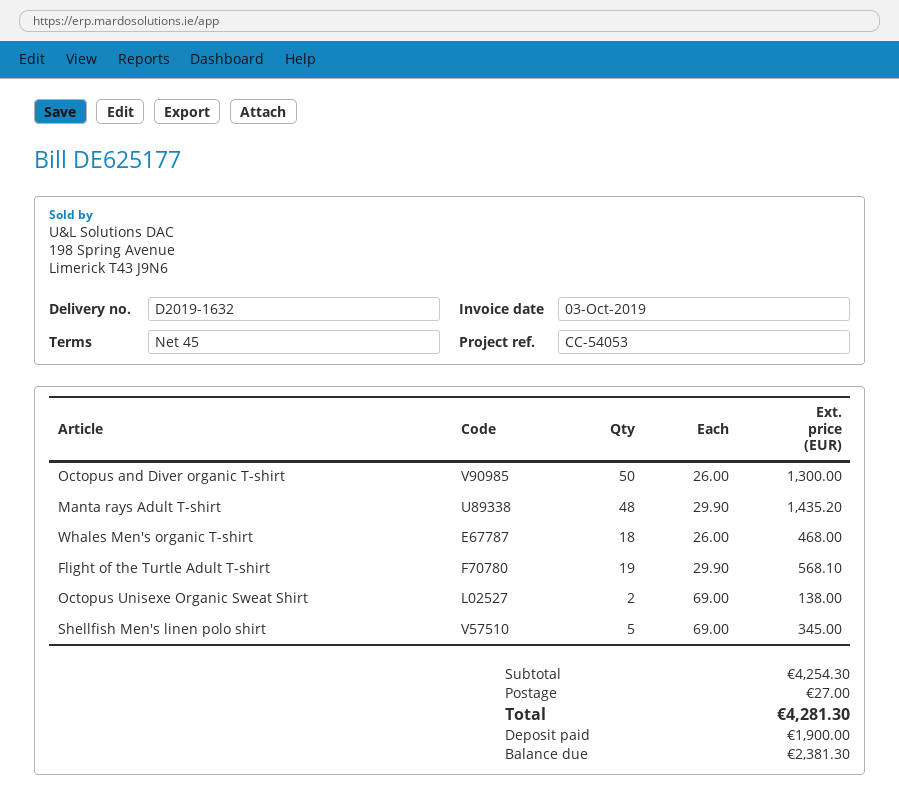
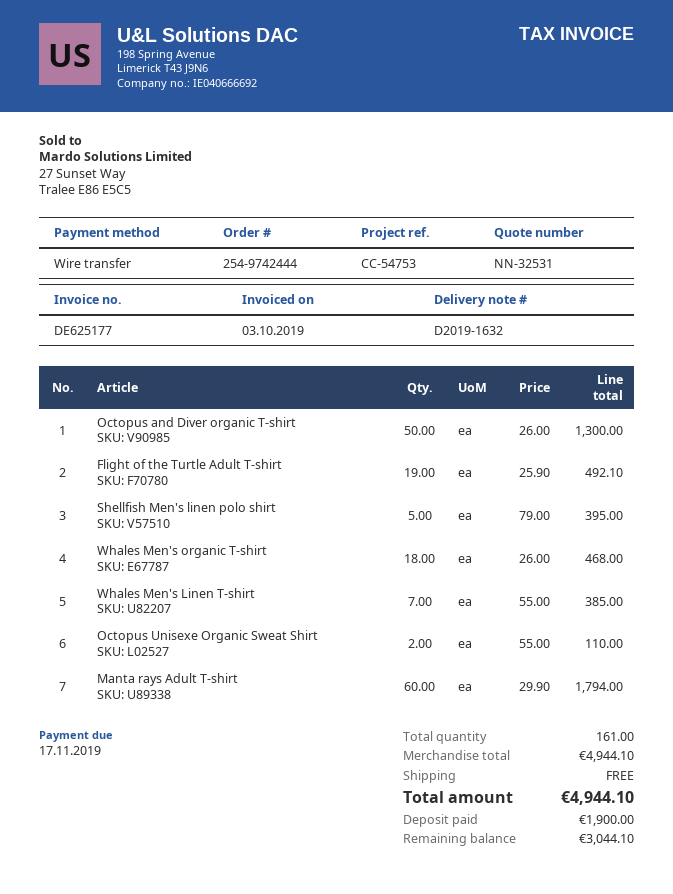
reference: CC-54053 -> CC-54753
Manta rays Adult T-shirt: 48 x 29.90 = 1435.20 -> 60 x 29.90 = 1794.00
Flight of the Turtle Adult T-shirt: 19 x 29.90 = 568.10 -> 19 x 25.90 = 492.10
Octopus Unisexe Organic Sweat Shirt: 2 x 69.00 = 138.00 -> 2 x 55.00 = 110.00
Shellfish Men's linen polo shirt: 5 x 69.00 = 345.00 -> 5 x 79.00 = 395.00
Whales Men's Linen T-shirt: none -> 7 x 55.00 = 385.00
subtotal: 4254.30 -> 4944.10
shipping: 27.00 -> 0.00
total: 4281.30 -> 4944.10
balance: 2381.30 -> 3044.10

